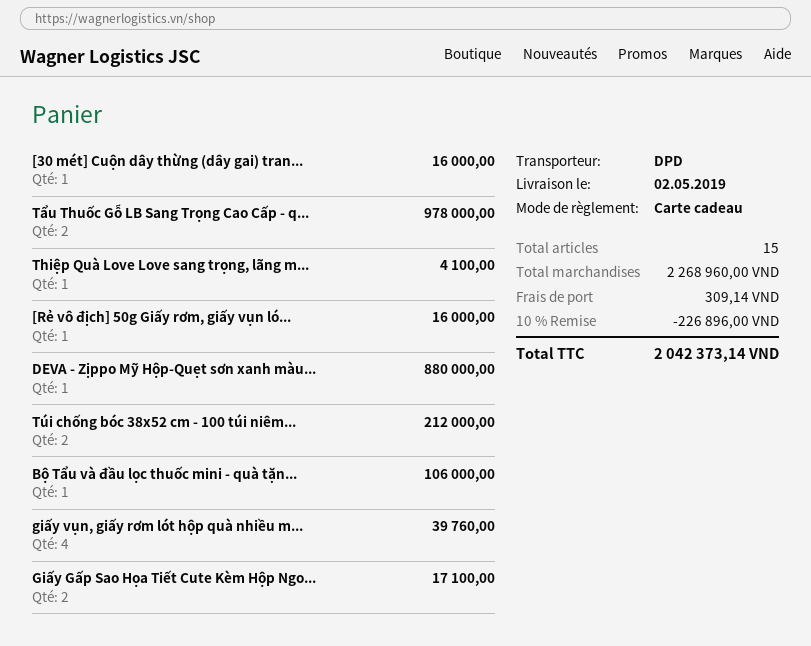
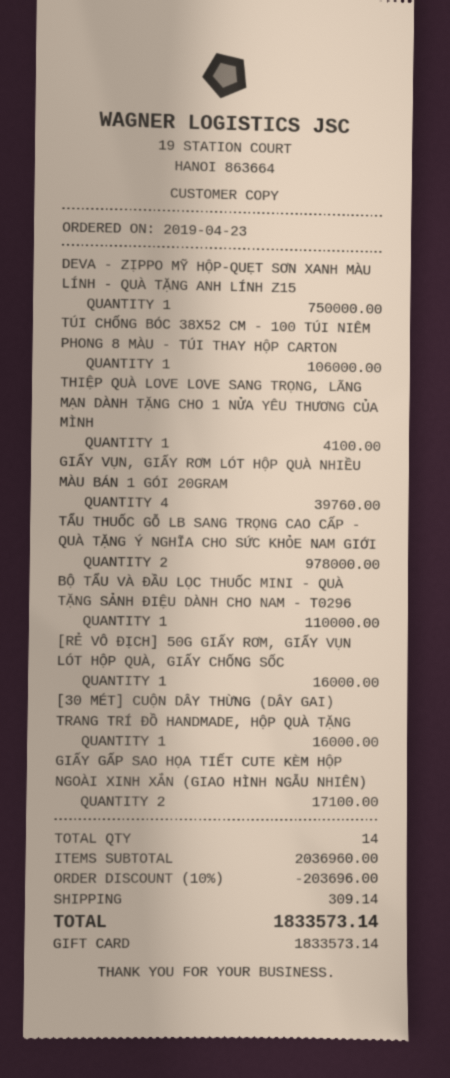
DEVA - Zịppo Mỹ Hộp-Quẹt sơn xanh màu...: 1 for 880000.00 -> 1 for 750000.00
Túi chống bóc 38x52 cm - 100 túi niêm...: 2 for 212000.00 -> 1 for 106000.00
Bộ Tẩu và đầu lọc thuốc mini - quà tặn...: 1 for 106000.00 -> 1 for 110000.00
total quantity: 15 -> 14
subtotal: 2268960.00 -> 2036960.00
discount: 10% = 226896.00 -> 10% = 203696.00
total: 2042373.14 -> 1833573.14

